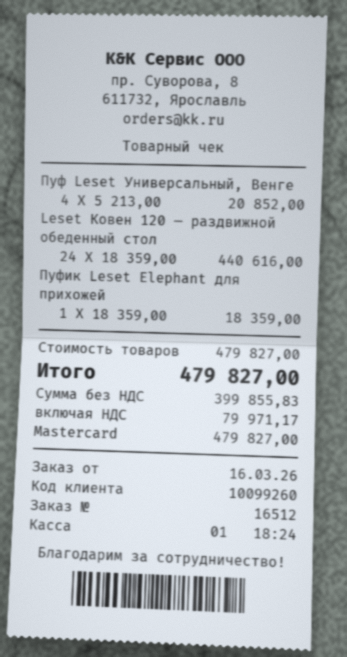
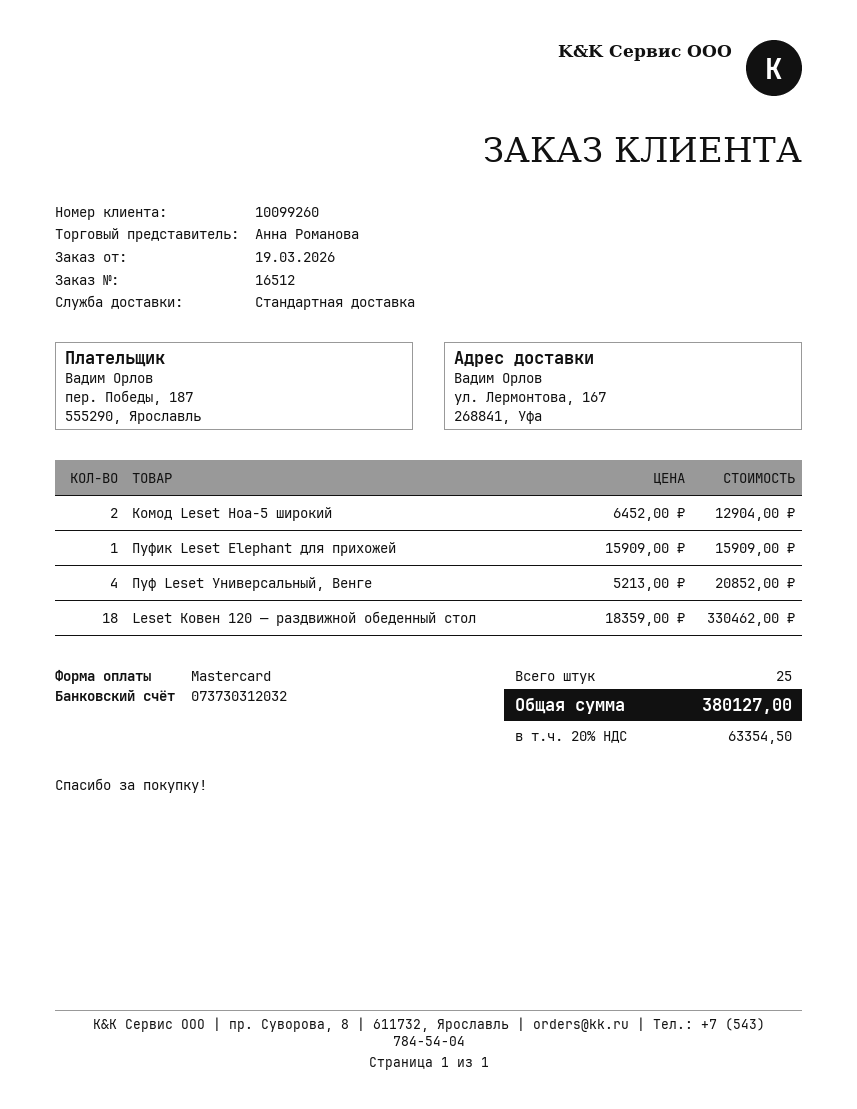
order date: 2026-03-16 -> 2026-03-19
Leset Ковен 120 — раздвижной обеденный стол: 24 x 18359.00 = 440616.00 -> 18 x 18359.00 = 330462.00
Пуфик Leset Elephant для прихожей: 1 x 18359.00 = 18359.00 -> 1 x 15909.00 = 15909.00
Комод Leset Ноа-5 широкий: none -> 2 x 6452.00 = 12904.00
tax: 79971.17 -> 63354.50
total: 479827.00 -> 380127.00

